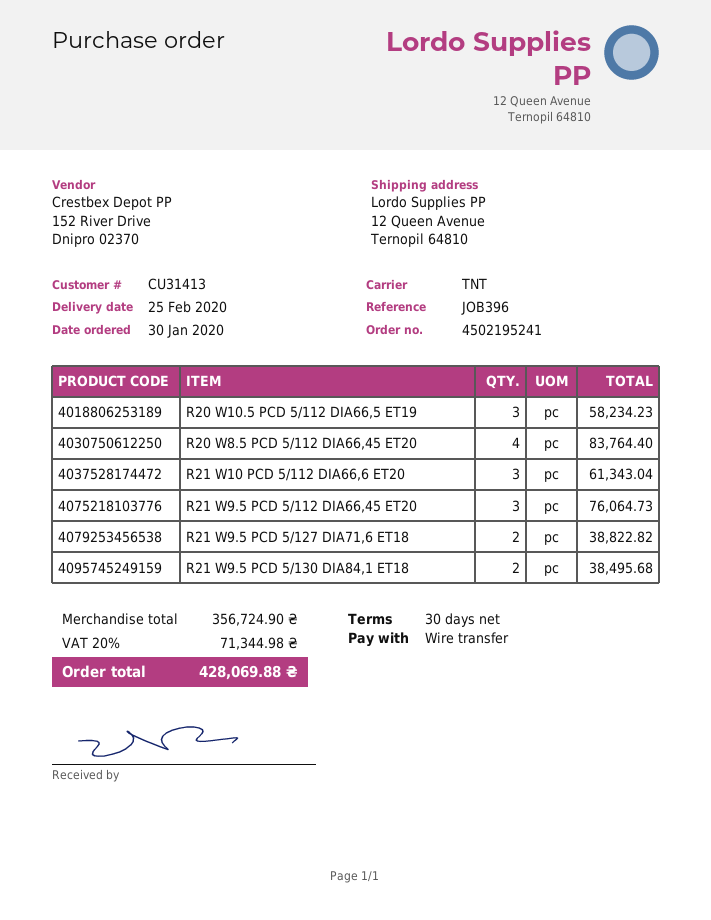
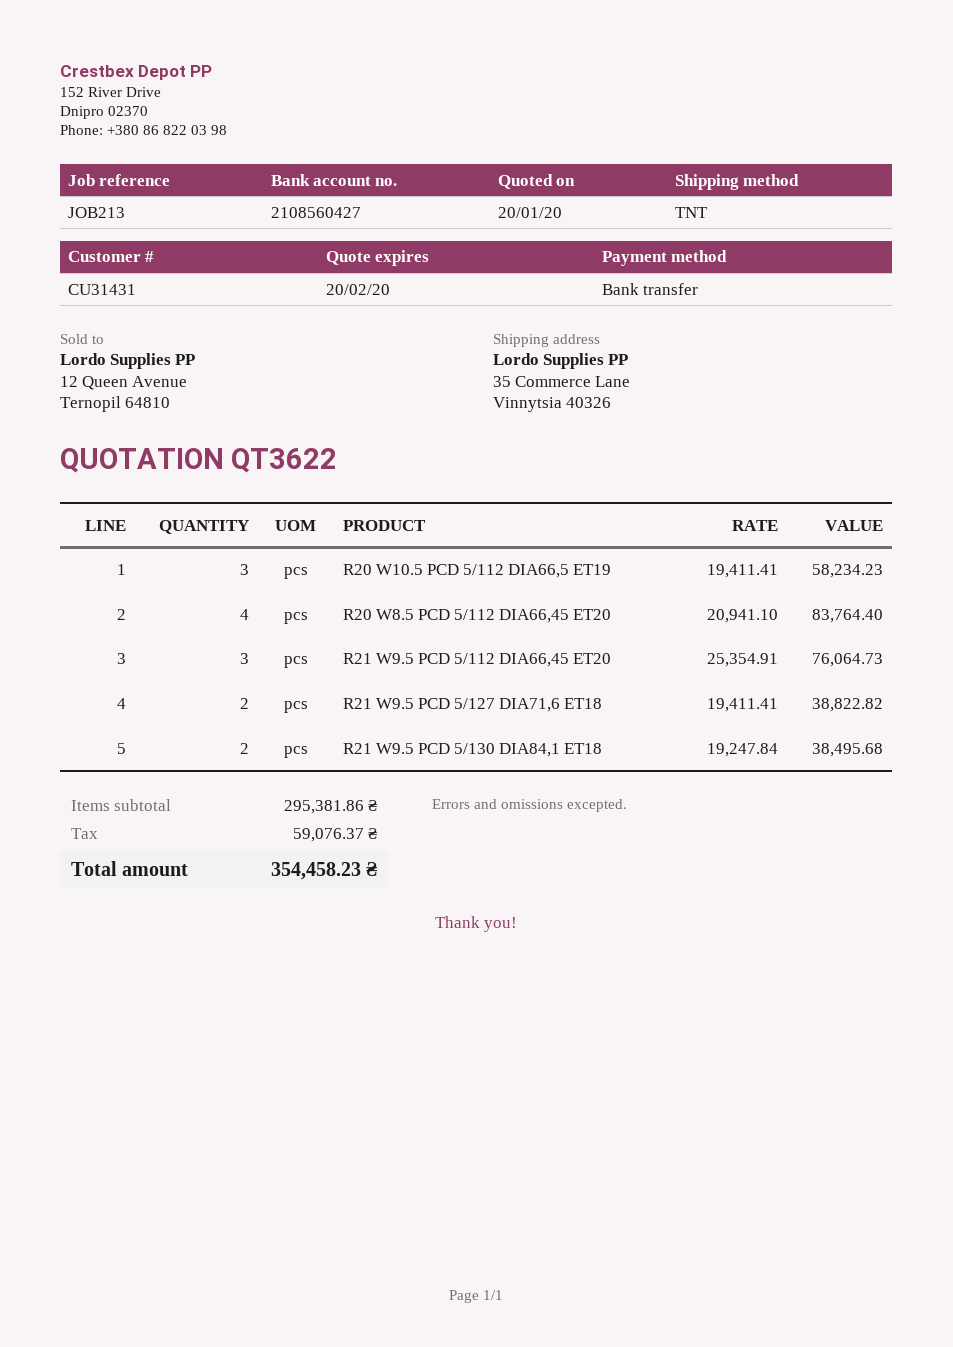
customer number: CU31413 -> CU31431
reference: JOB396 -> JOB213
ship to: 12 Queen Avenue, Ternopil 64810 -> 35 Commerce Lane, Vinnytsia 40326
R21 W10 PCD 5/112 DIA66,6 ET20: 3 for 61343.04 -> none
subtotal: 356724.90 -> 295381.86
tax: 71344.98 -> 59076.37
total: 428069.88 -> 354458.23

